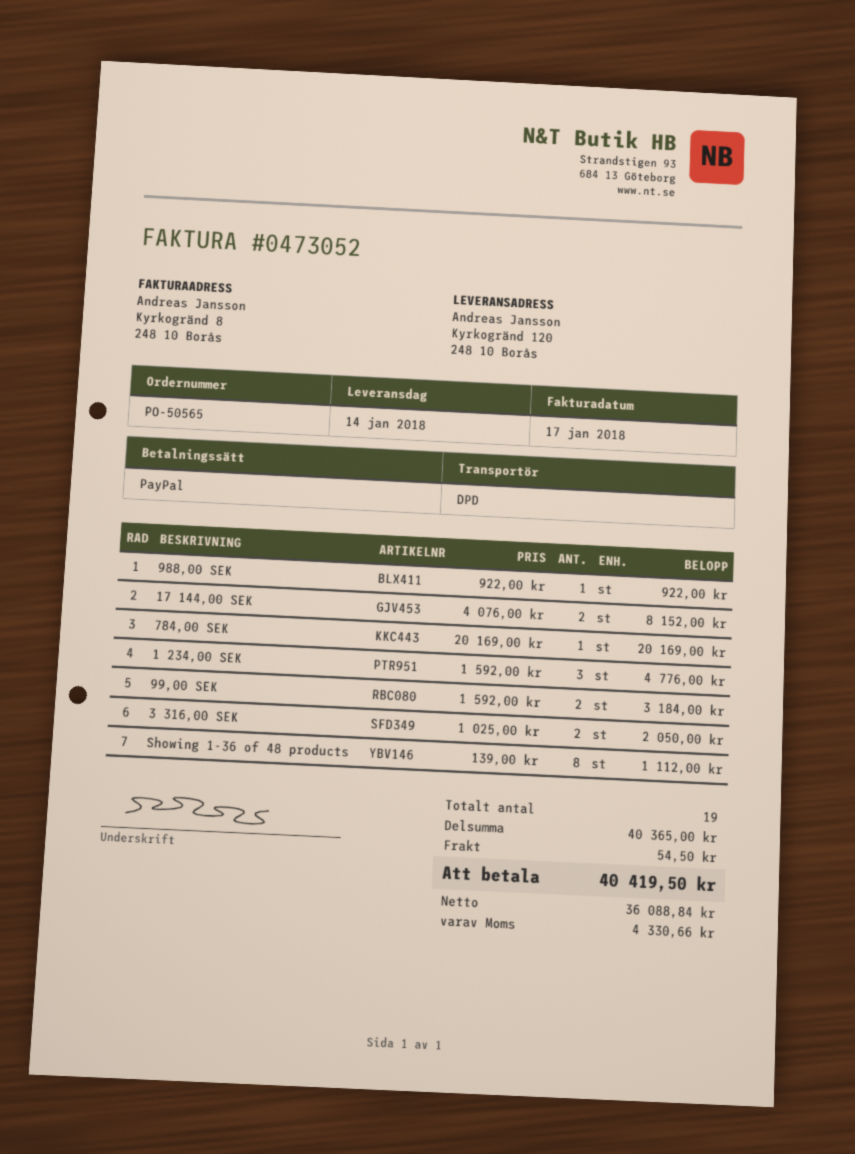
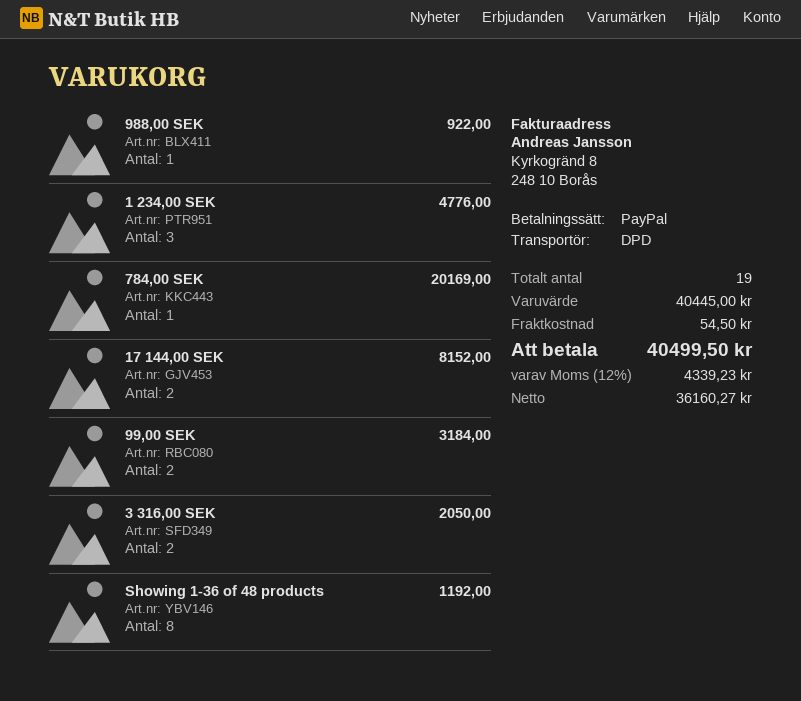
Showing 1-36 of 48 products: 8 for 1112.00 -> 8 for 1192.00
subtotal: 40365.00 -> 40445.00
net: 36088.84 -> 36160.27
tax: 4330.66 -> 4339.23
total: 40419.50 -> 40499.50

